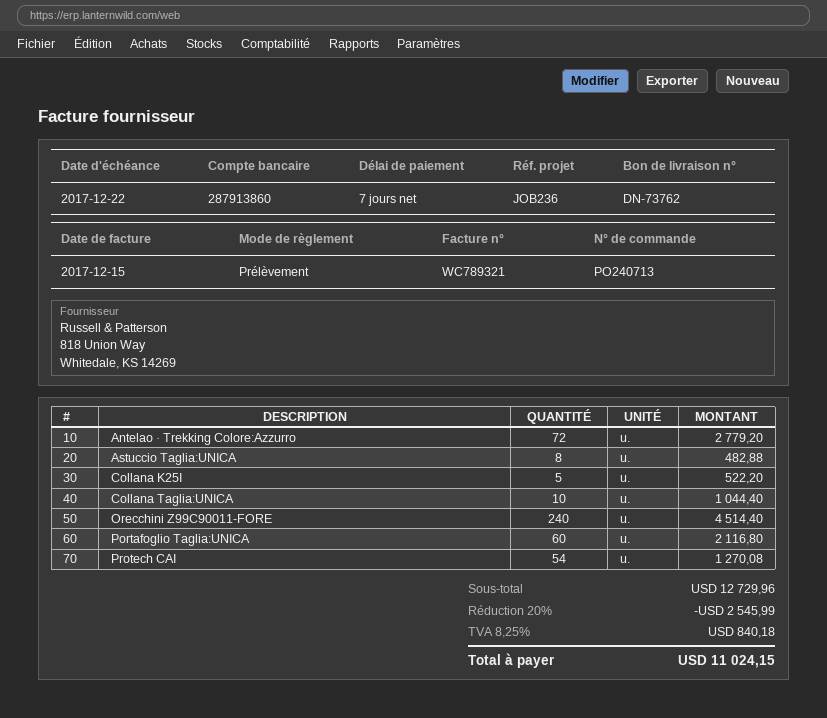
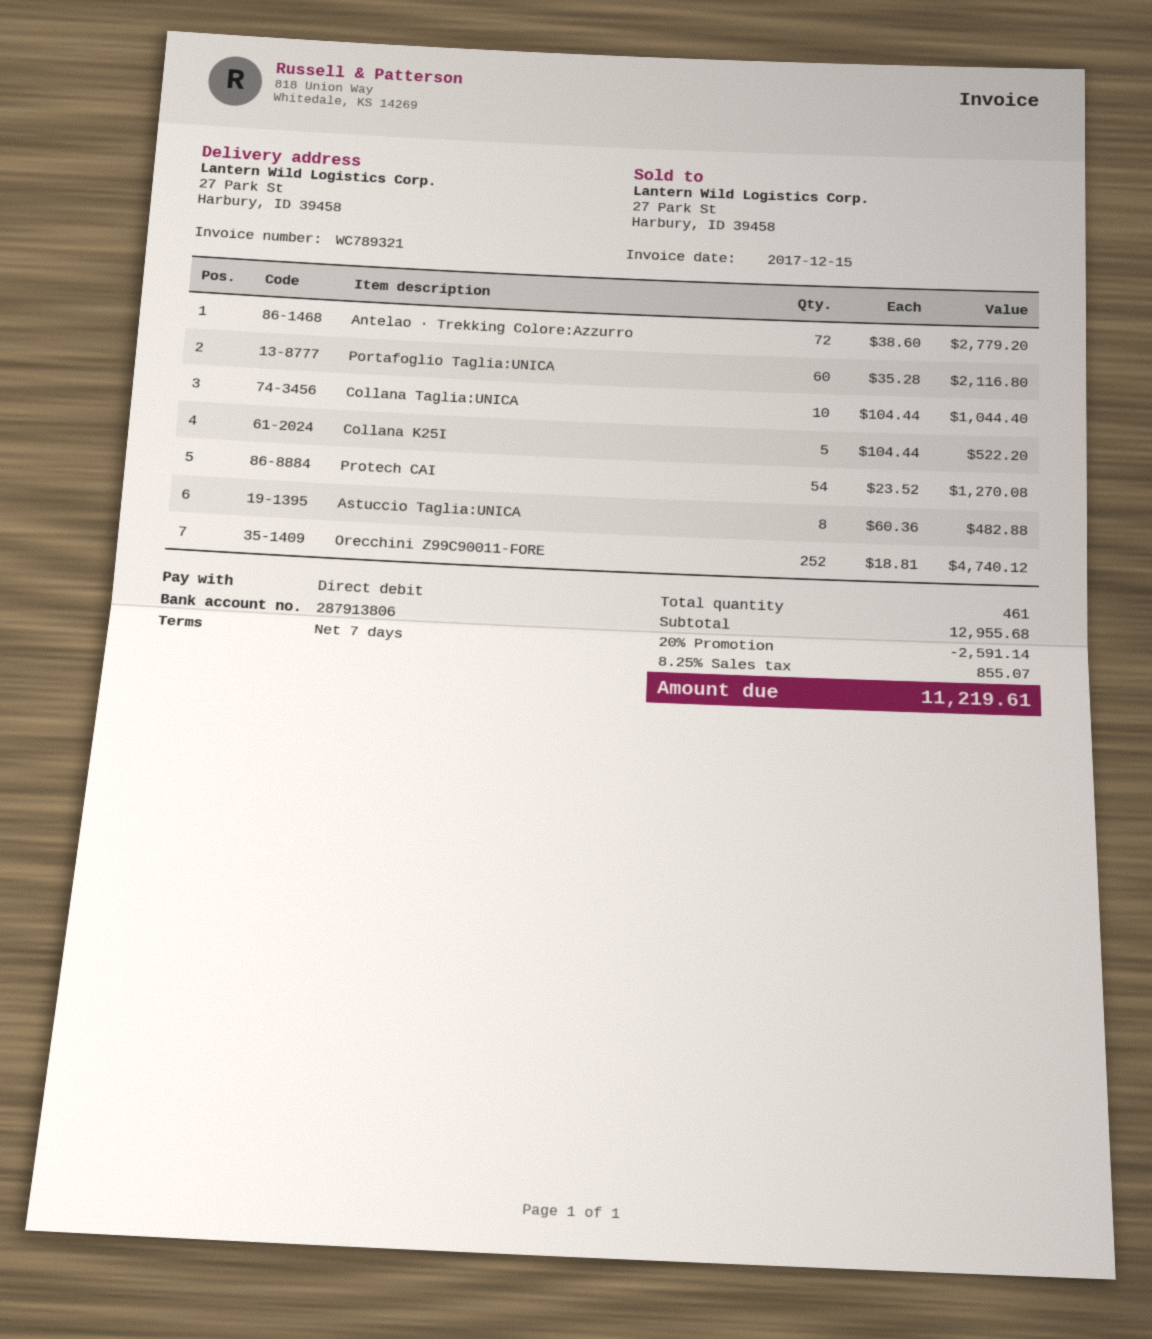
bank account: 287913860 -> 287913806
Orecchini Z99C90011-FORE: 240 for 4514.40 -> 252 for 4740.12
subtotal: 12729.96 -> 12955.68
discount: 20% = 2545.99 -> 20% = 2591.14
tax: 8.25% = 840.18 -> 8.25% = 855.07
total: 11024.15 -> 11219.61

